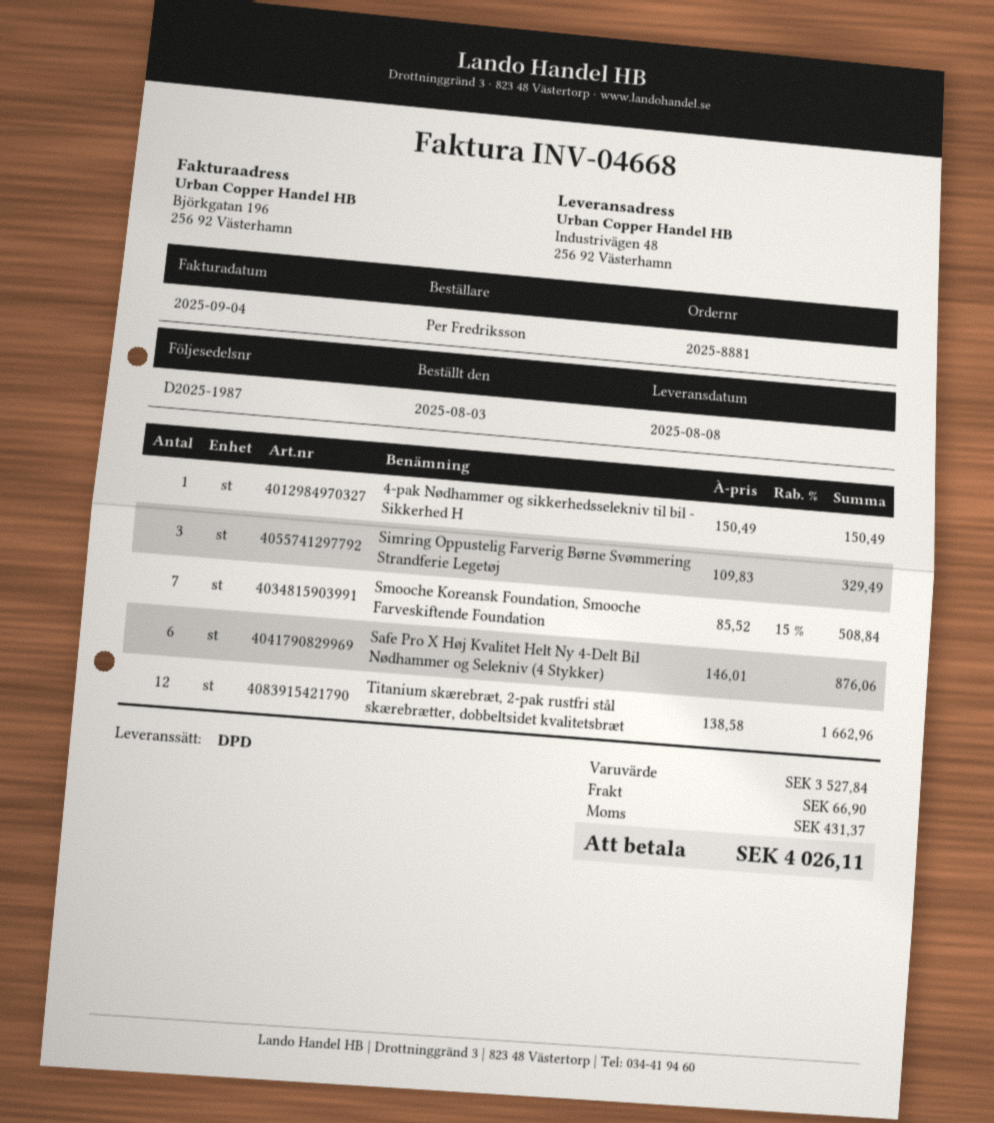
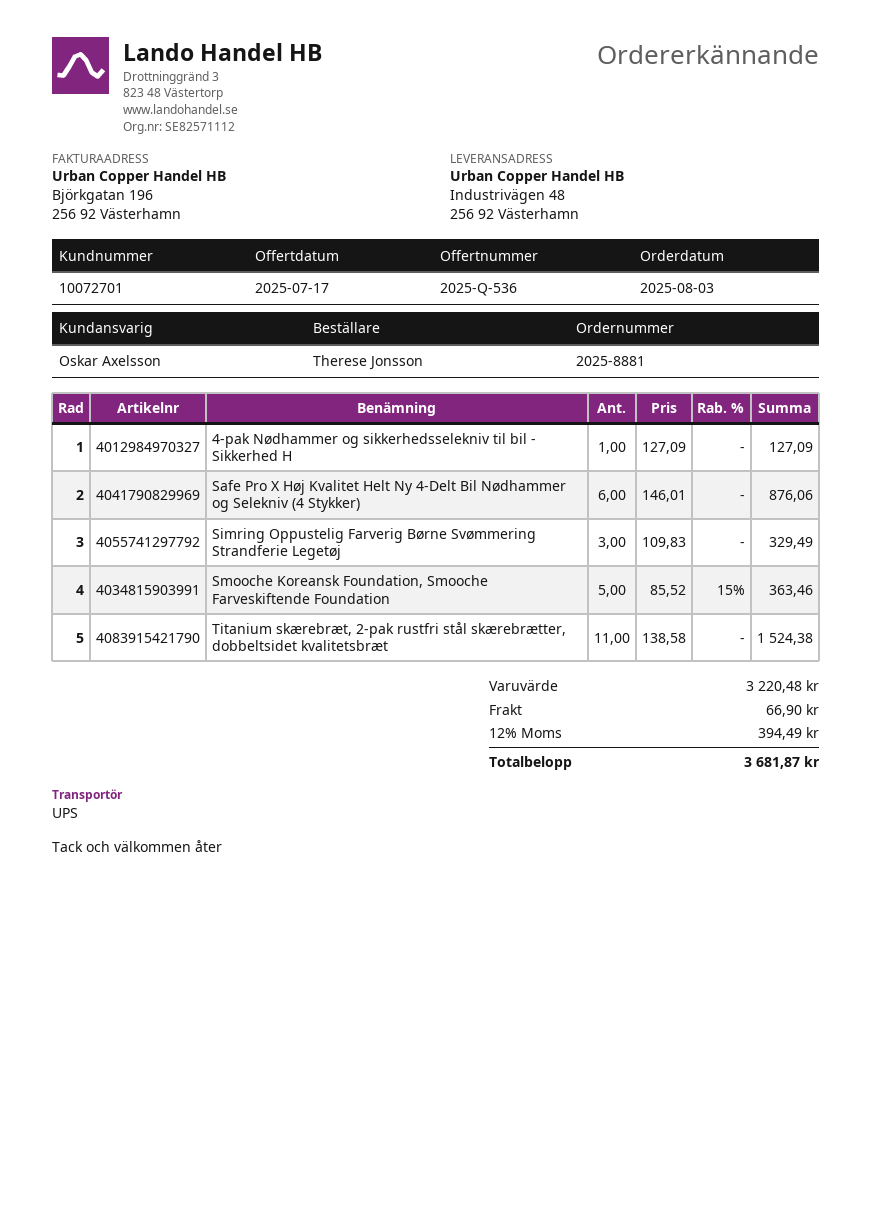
ordered by: Per Fredriksson -> Therese Jonsson
shipping method: DPD -> UPS
4-pak Nødhammer og sikkerhedsselekniv til bil - Sikkerhed H: 1 x 150.49 = 150.49 -> 1 x 127.09 = 127.09
Smooche Koreansk Foundation, Smooche Farveskiftende Foundation: 7 x 85.52 - 15% = 508.84 -> 5 x 85.52 - 15% = 363.46
Titanium skærebræt, 2-pak rustfri stål skærebrætter, dobbeltsidet kvalitetsbræt: 12 x 138.58 = 1662.96 -> 11 x 138.58 = 1524.38
subtotal: 3527.84 -> 3220.48
tax: 431.37 -> 394.49
total: 4026.11 -> 3681.87

